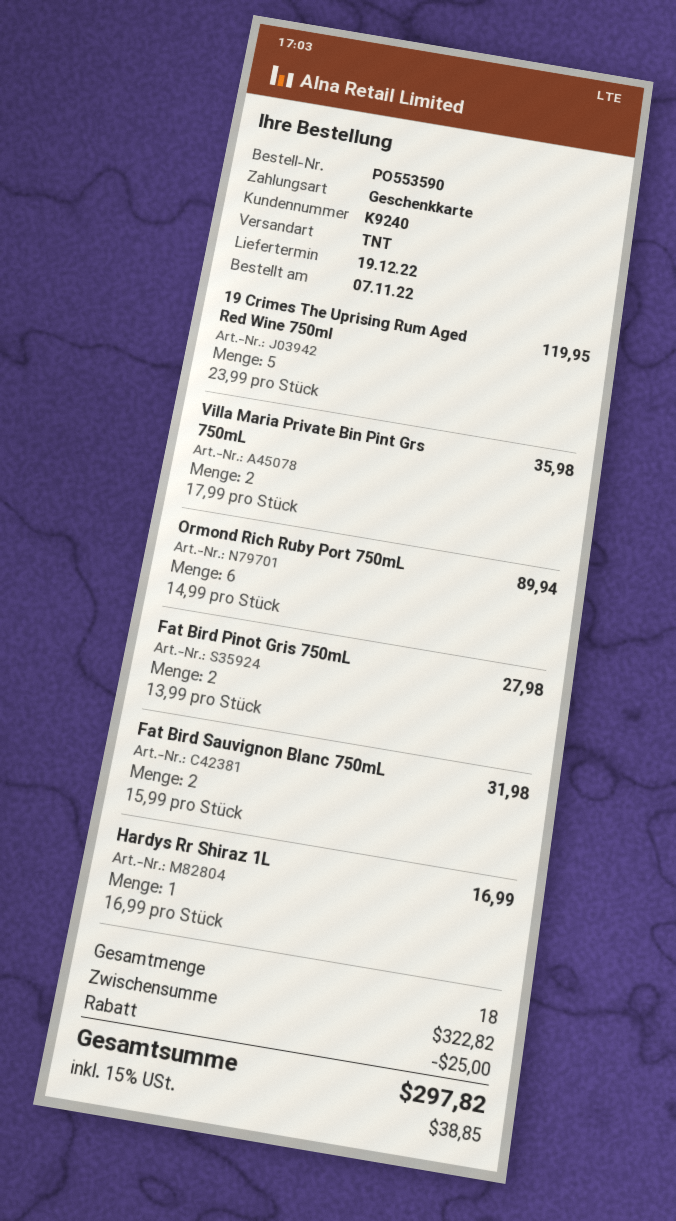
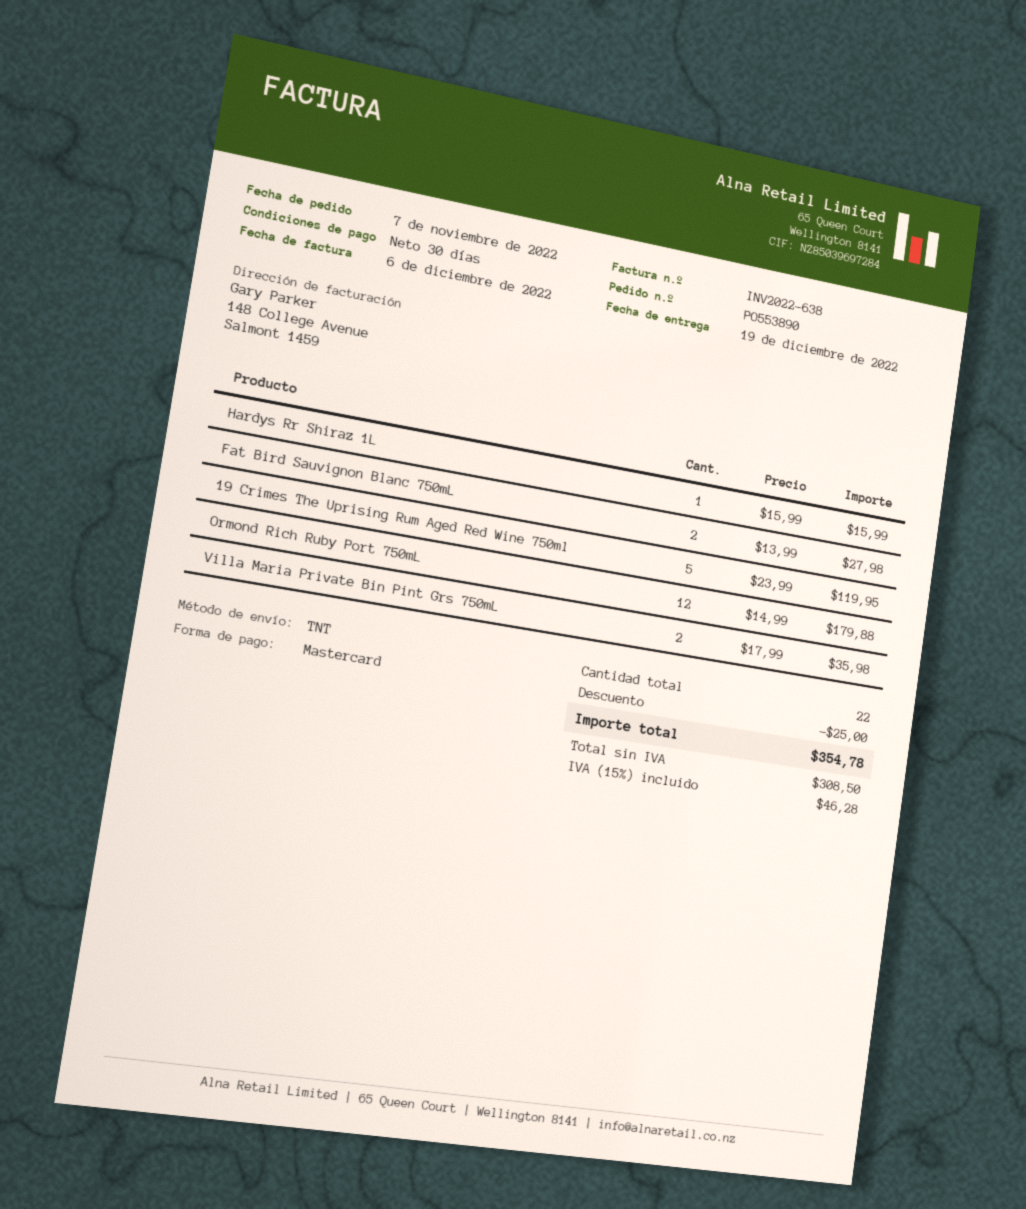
order number: PO553590 -> PO553890
payment method: gift card -> Mastercard
Ormond Rich Ruby Port 750mL: 6 x 14.99 = 89.94 -> 12 x 14.99 = 179.88
Fat Bird Pinot Gris 750mL: 2 x 13.99 = 27.98 -> none
Fat Bird Sauvignon Blanc 750mL: 2 x 15.99 = 31.98 -> 2 x 13.99 = 27.98
Hardys Rr Shiraz 1L: 1 x 16.99 = 16.99 -> 1 x 15.99 = 15.99
total quantity: 18 -> 22
tax: 15% = 38.85 -> 15% = 46.28
total: 297.82 -> 354.78

